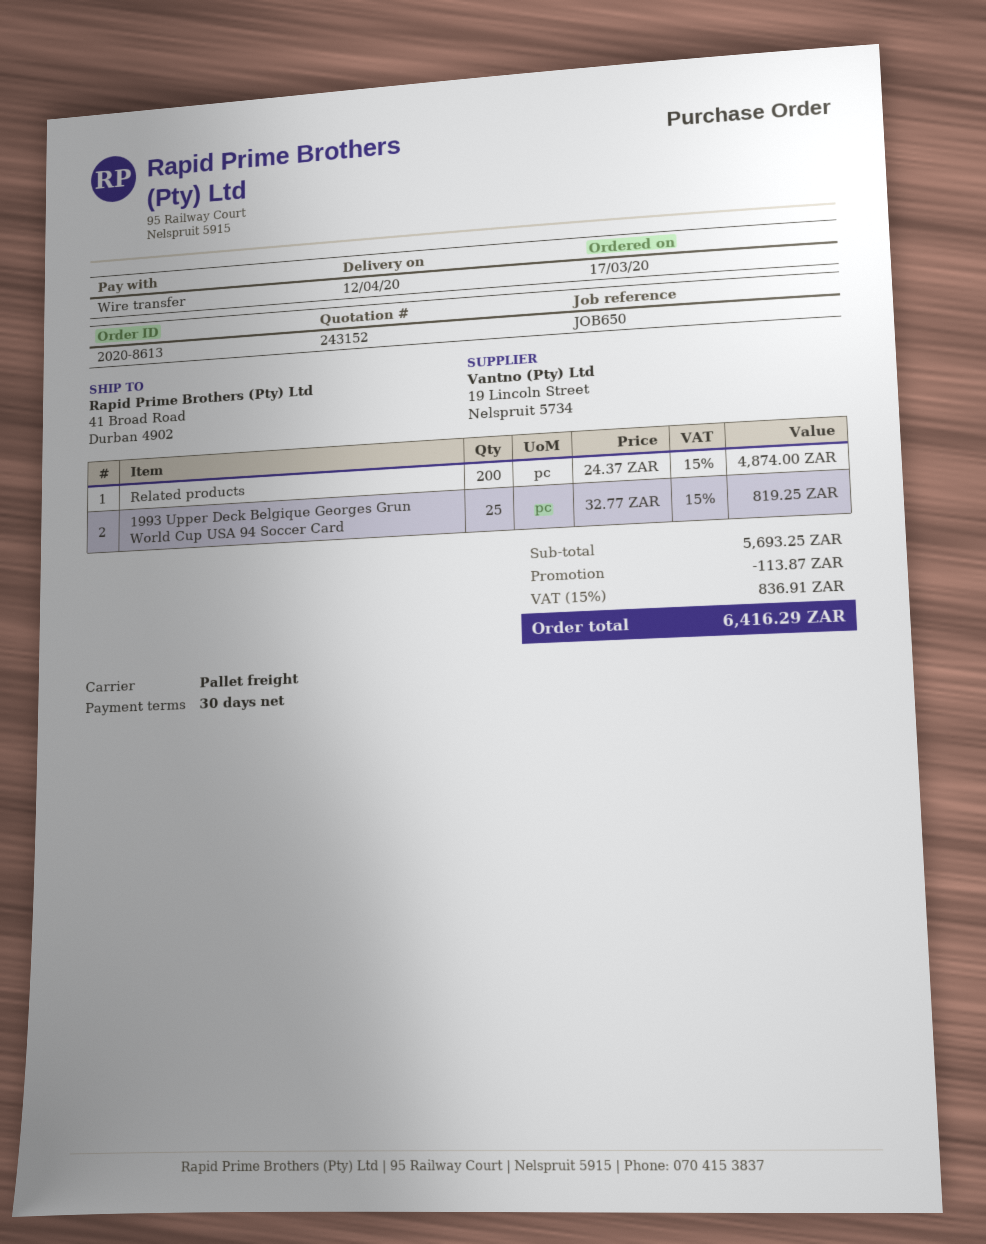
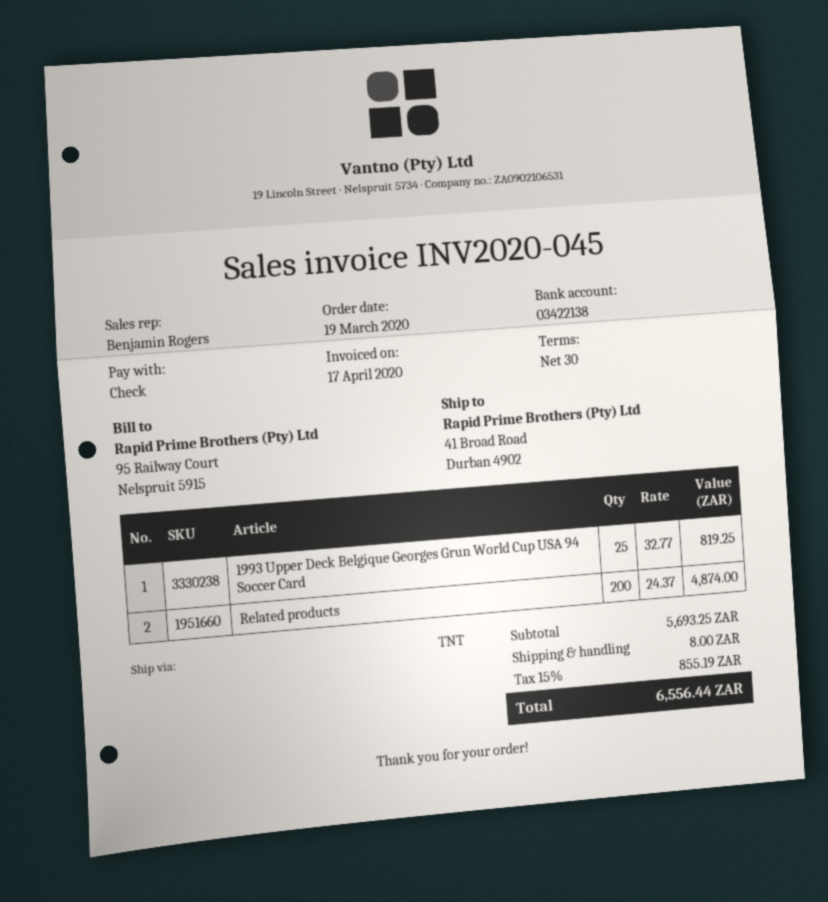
order date: 2020-03-17 -> 2020-03-19
payment method: bank transfer -> cheque
shipping method: pallet freight -> TNT
discount: 113.87 -> none
shipping: none -> 8.00
tax: 15% = 836.91 -> 15% = 855.19
total: 6416.29 -> 6556.44

